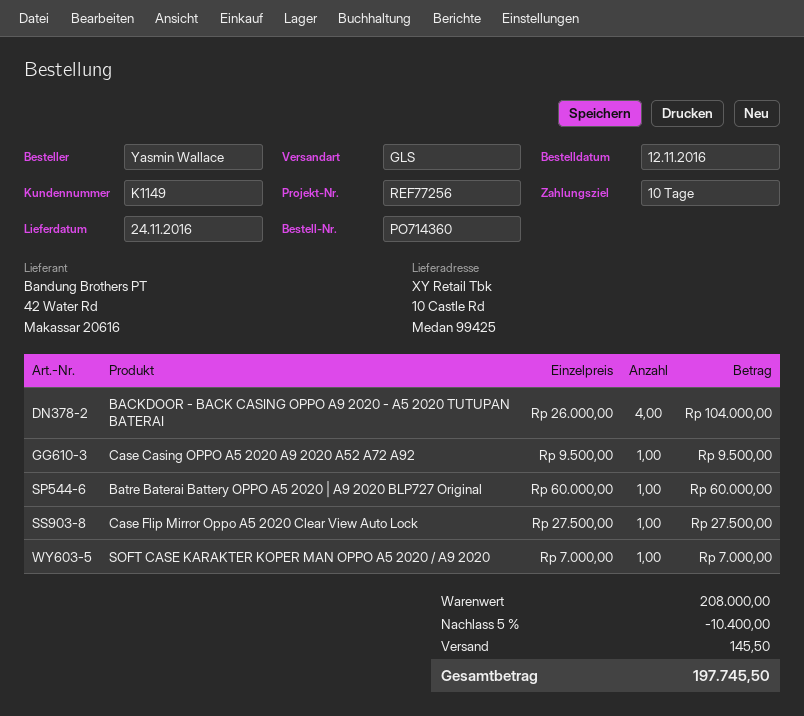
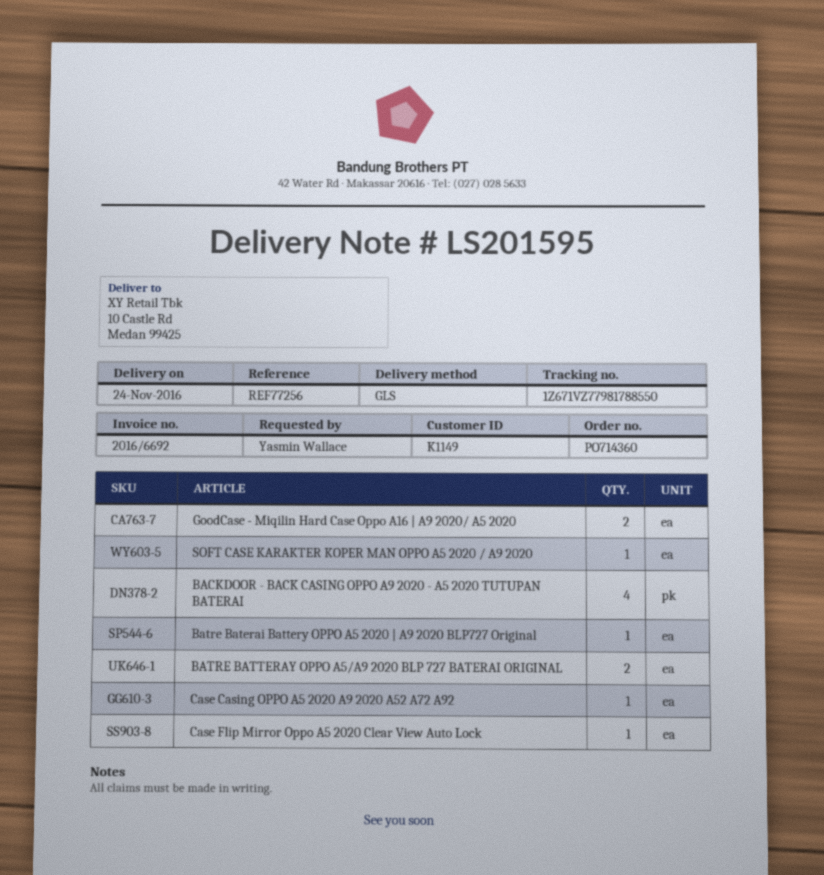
GoodCase - Miqilin Hard Case Oppo A16 | A9 2020/ A5 2020: none -> 2
BATRE BATTERAY OPPO A5/A9 2020 BLP 727 BATERAI ORIGINAL: none -> 2

